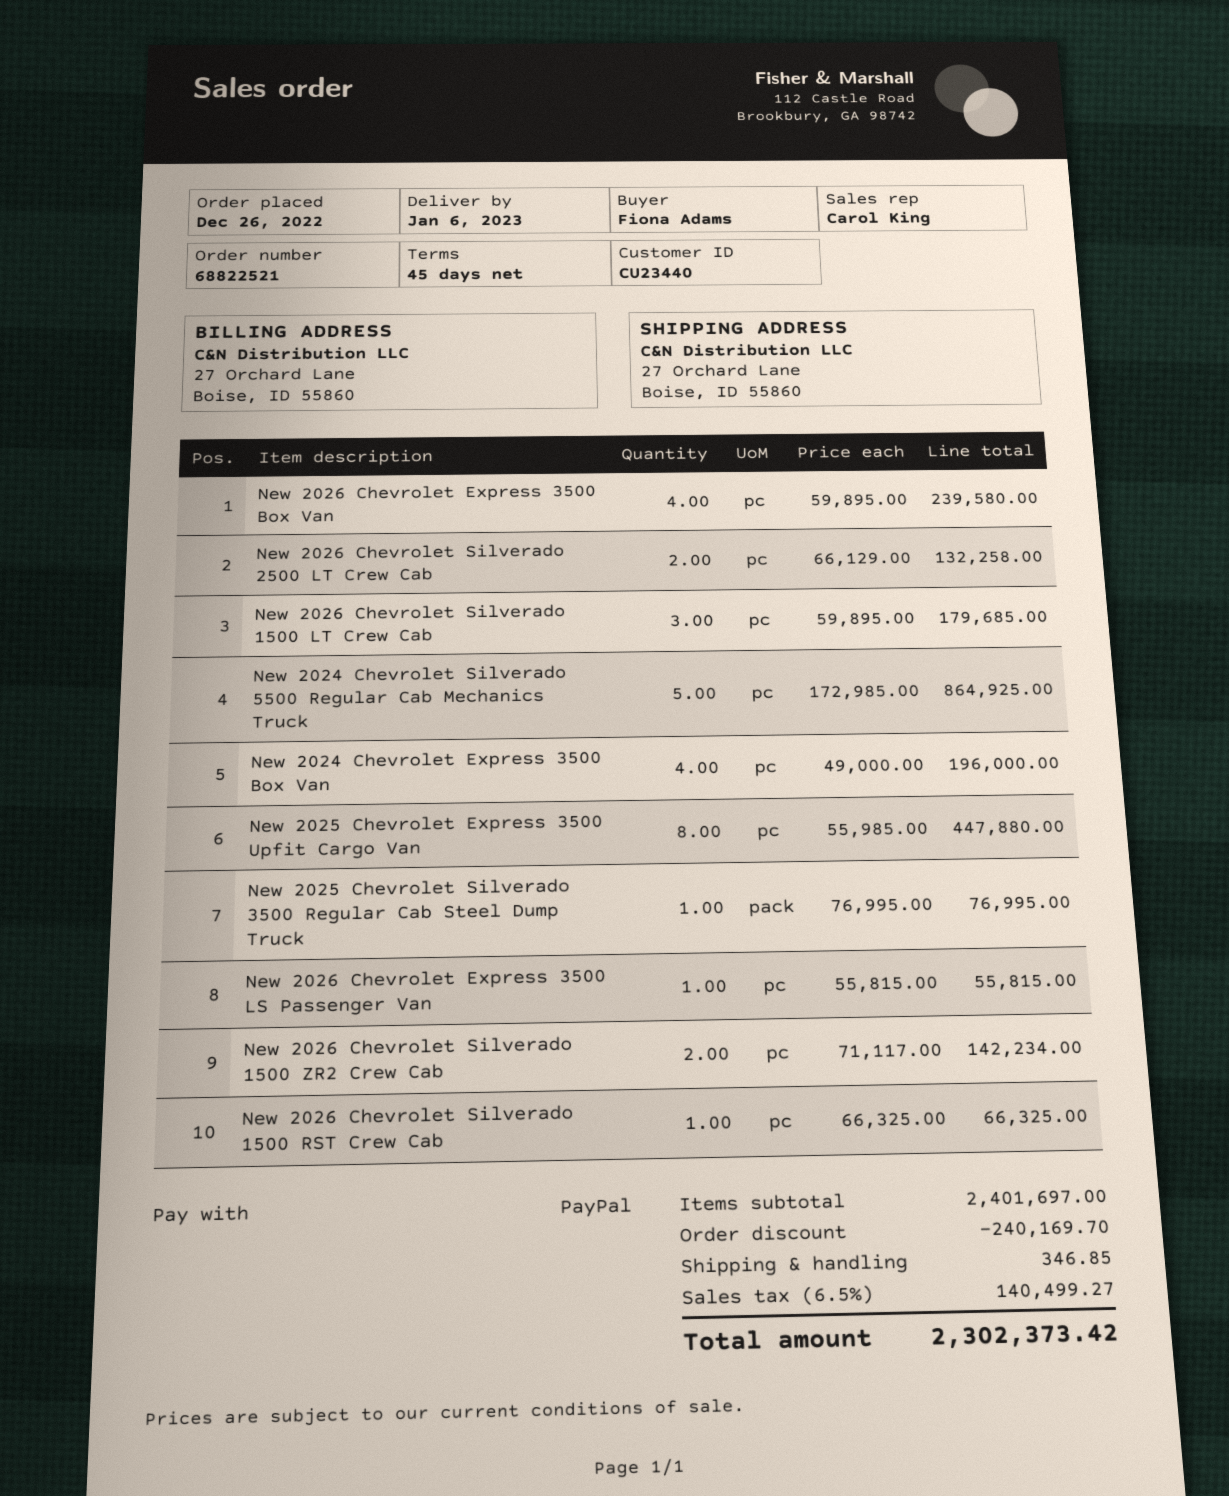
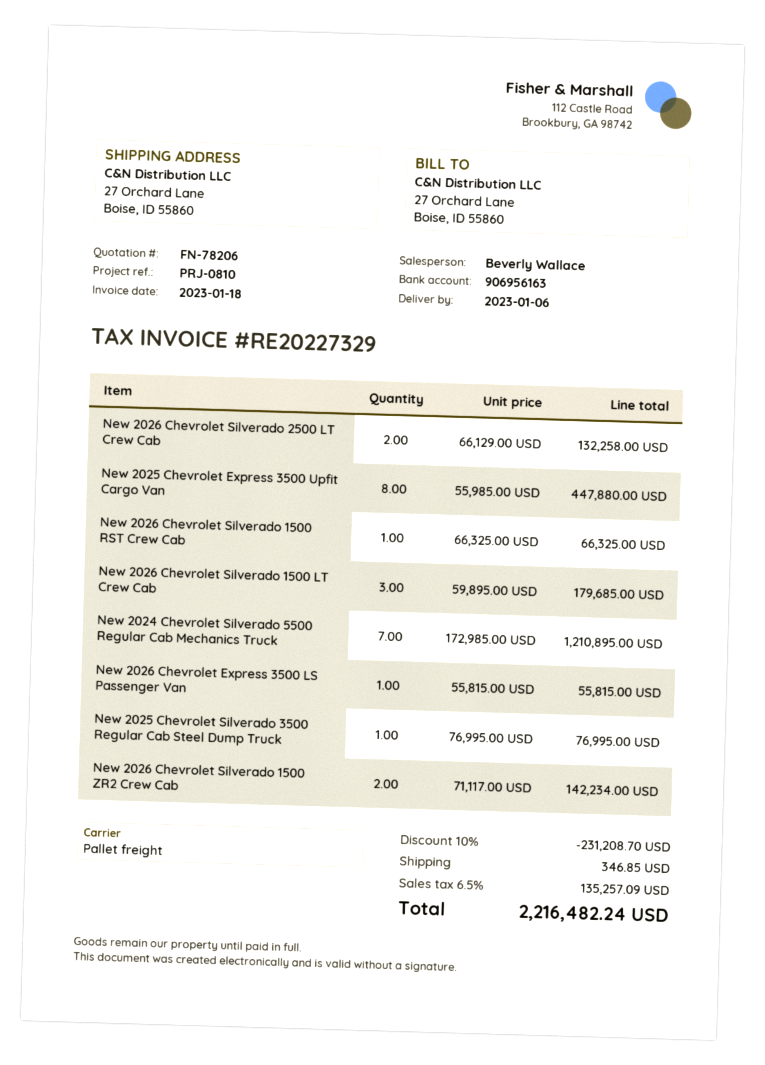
sales rep: Carol King -> Beverly Wallace
New 2026 Chevrolet Express 3500 Box Van: 4 x 59895.00 = 239580.00 -> none
New 2024 Chevrolet Silverado 5500 Regular Cab Mechanics Truck: 5 x 172985.00 = 864925.00 -> 7 x 172985.00 = 1210895.00
New 2024 Chevrolet Express 3500 Box Van: 4 x 49000.00 = 196000.00 -> none
discount: 240169.70 -> 231208.70
tax: 6.5% = 140499.27 -> 6.5% = 135257.09
total: 2302373.42 -> 2216482.24

